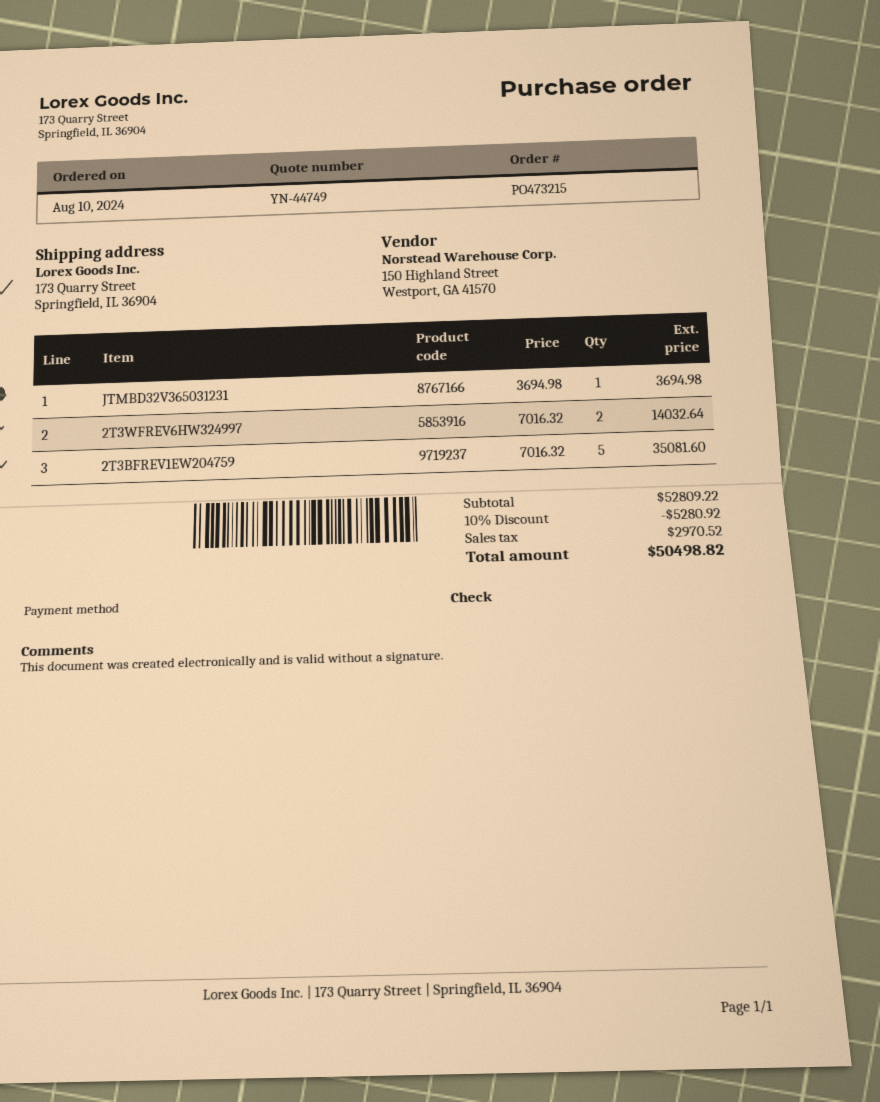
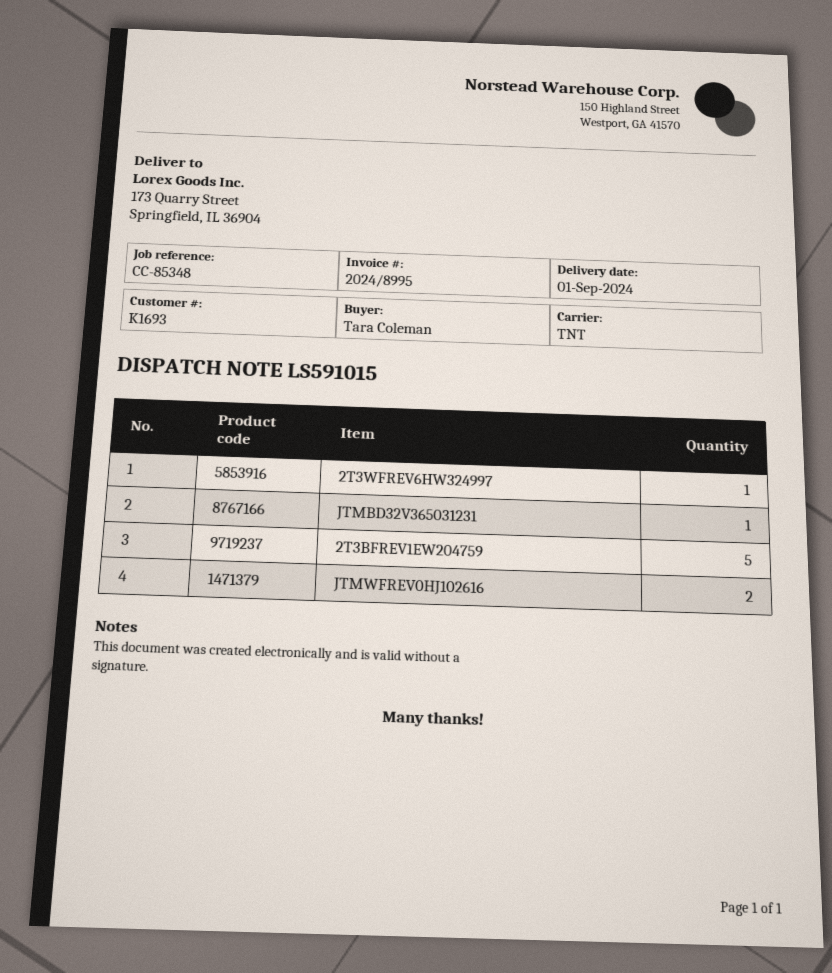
2T3WFREV6HW324997: 2 -> 1
JTMWFREV0HJ102616: none -> 2

